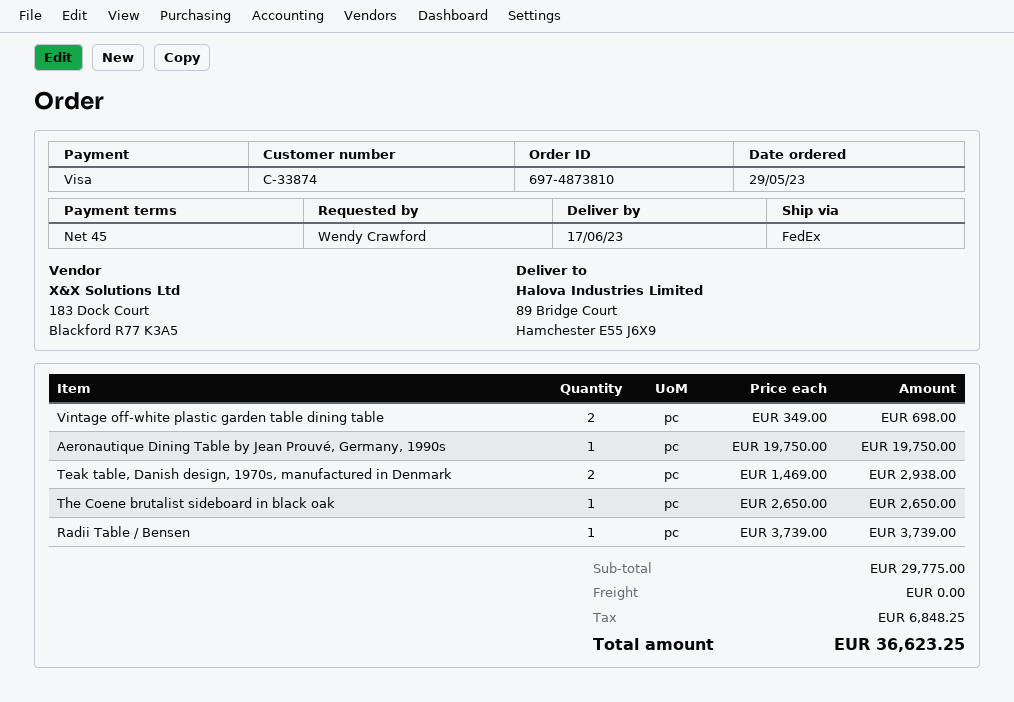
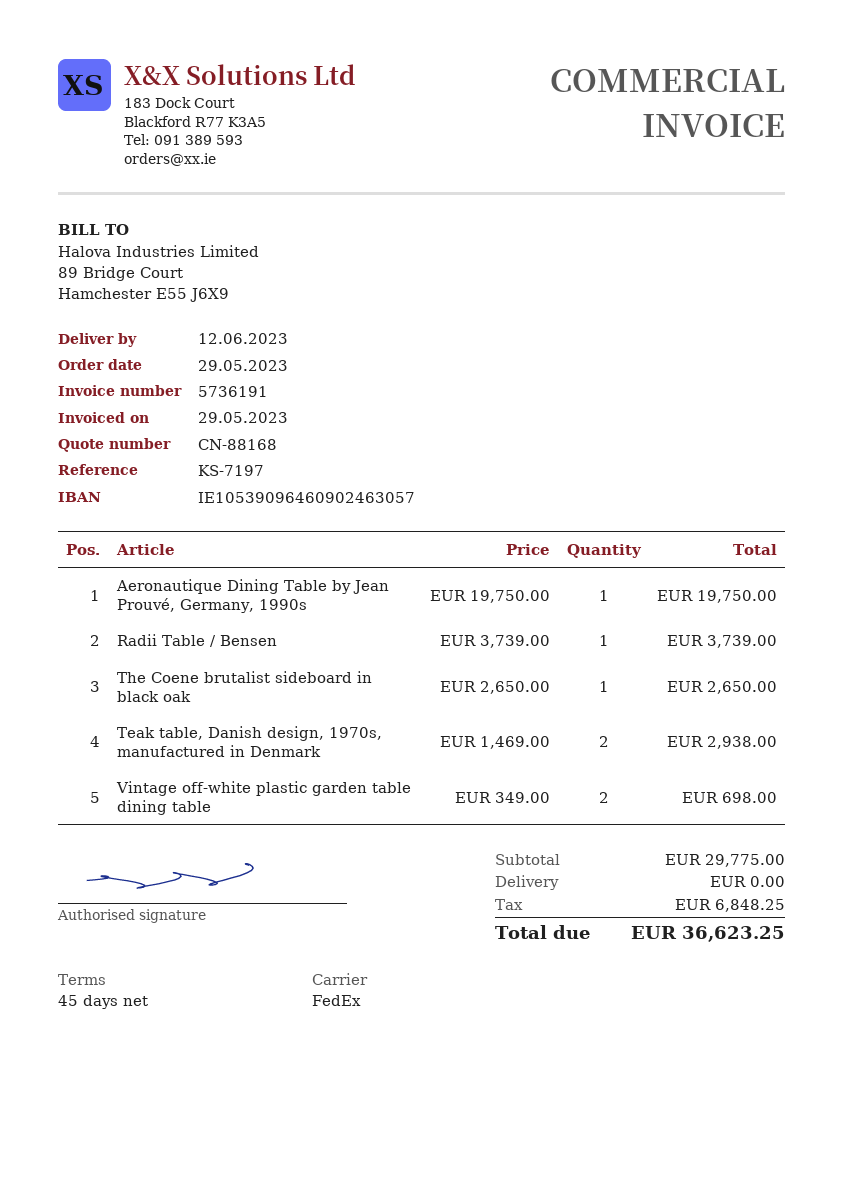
delivery date: 2023-06-17 -> 2023-06-12

